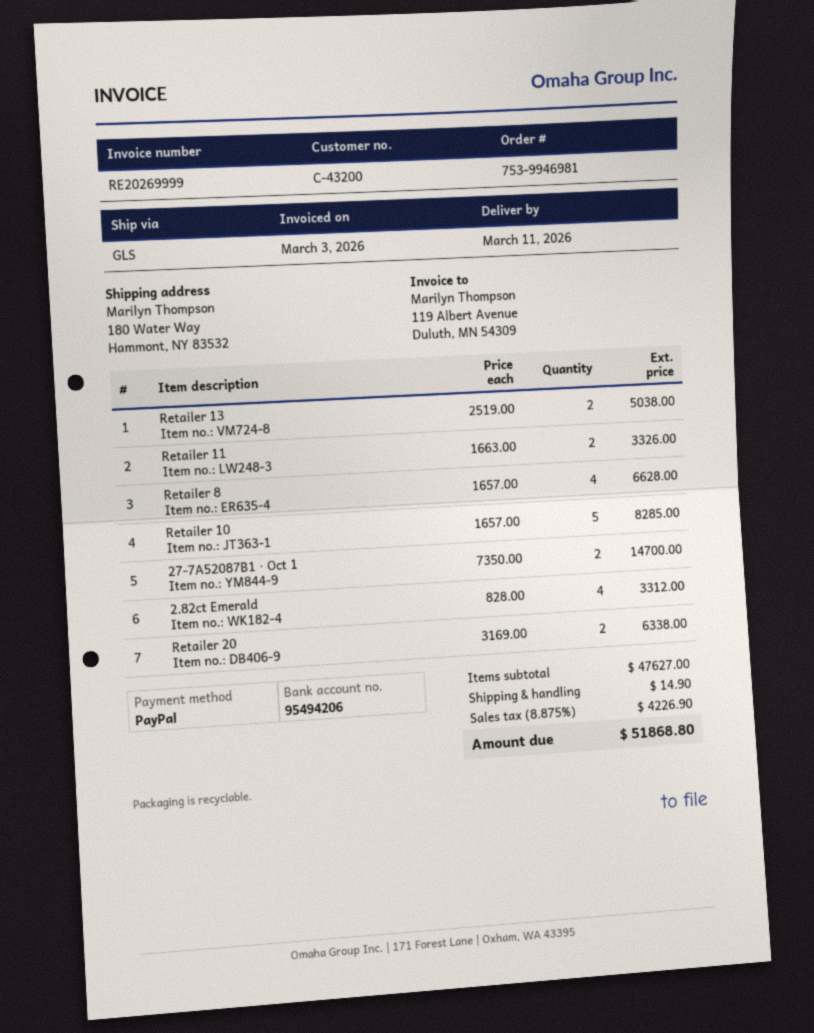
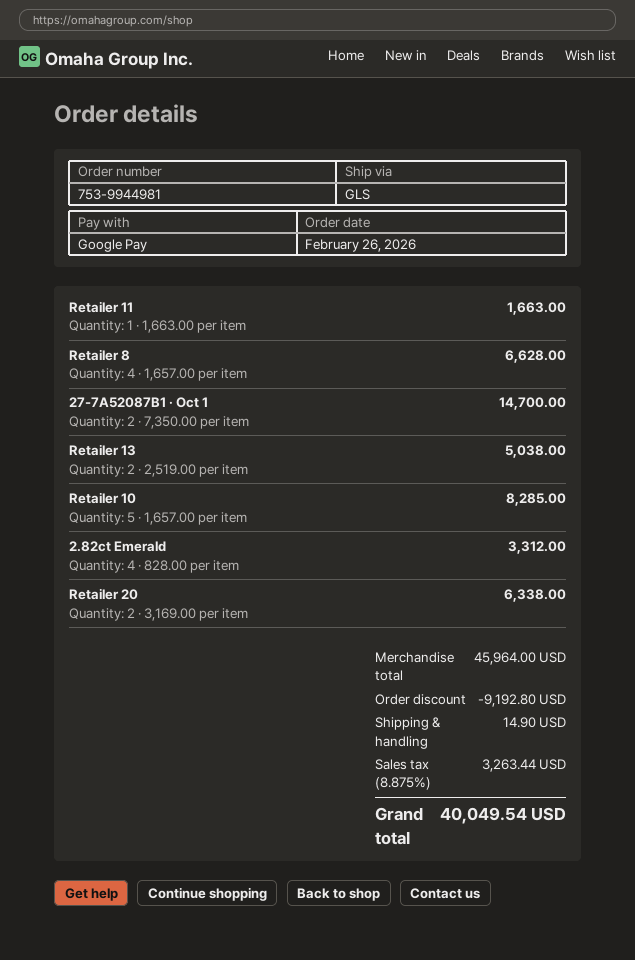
order number: 753-9946981 -> 753-9944981
payment method: PayPal -> Google Pay
Retailer 11: 2 x 1663.00 = 3326.00 -> 1 x 1663.00 = 1663.00
subtotal: 47627.00 -> 45964.00
discount: none -> 9192.80
tax: 8.875% = 4226.90 -> 8.875% = 3263.44
total: 51868.80 -> 40049.54

